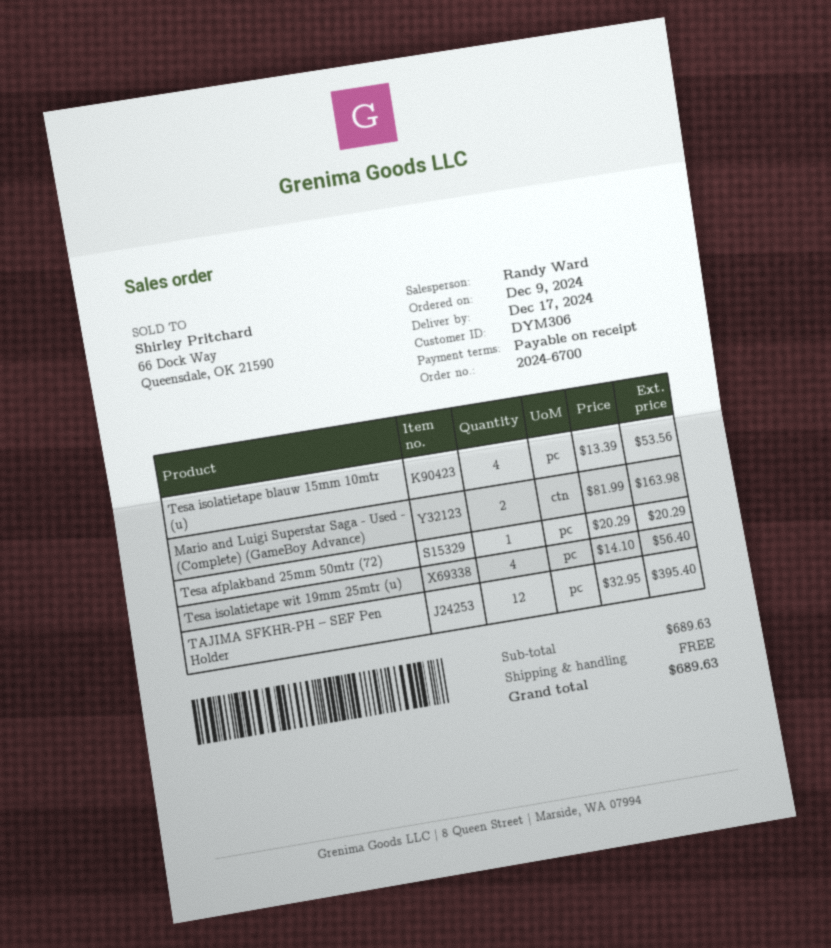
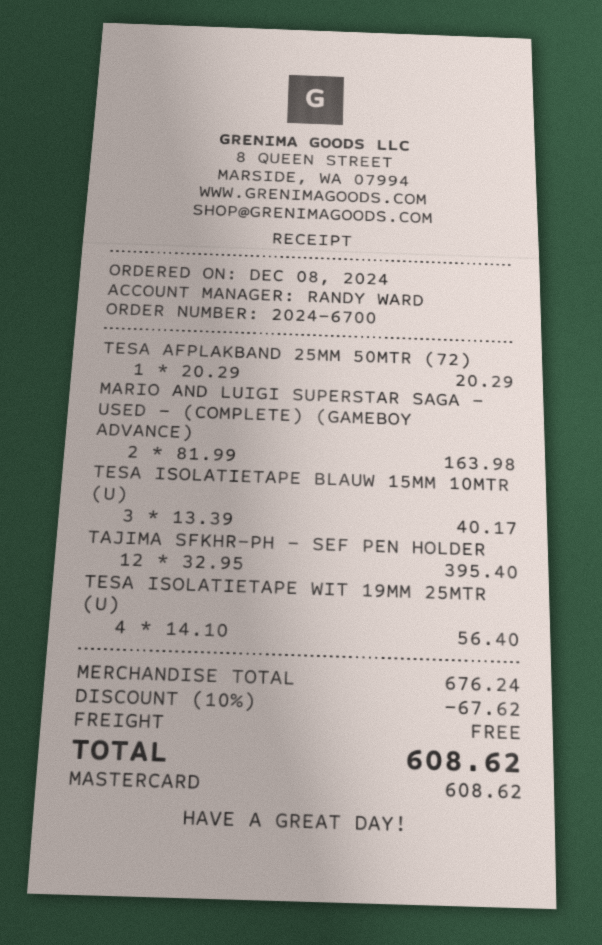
order date: 2024-12-09 -> 2024-12-08
Tesa isolatietape blauw 15mm 10mtr (u): 4 x 13.39 = 53.56 -> 3 x 13.39 = 40.17
subtotal: 689.63 -> 676.24
discount: none -> 10% = 67.62
total: 689.63 -> 608.62

